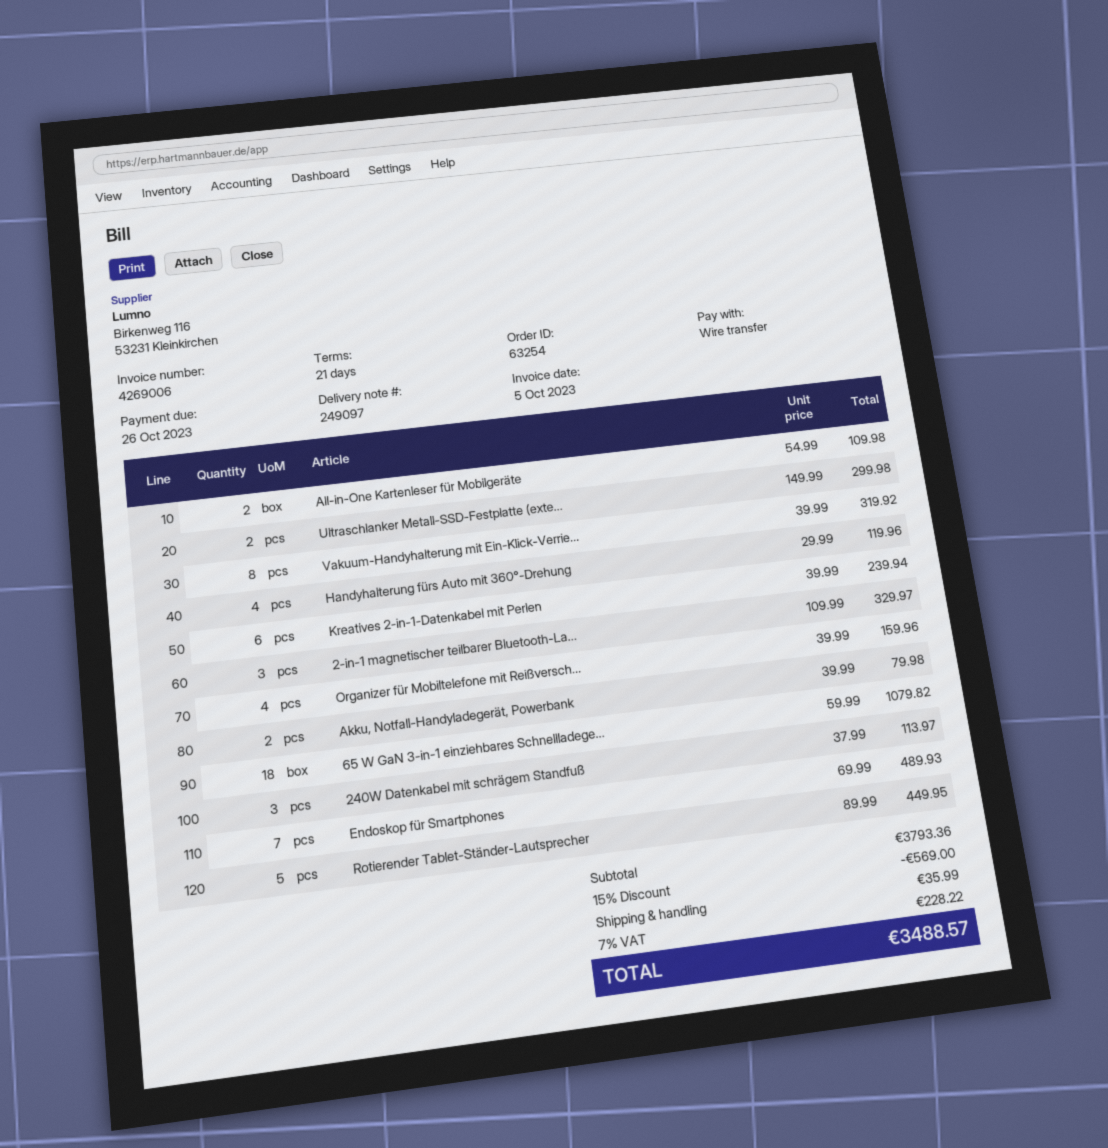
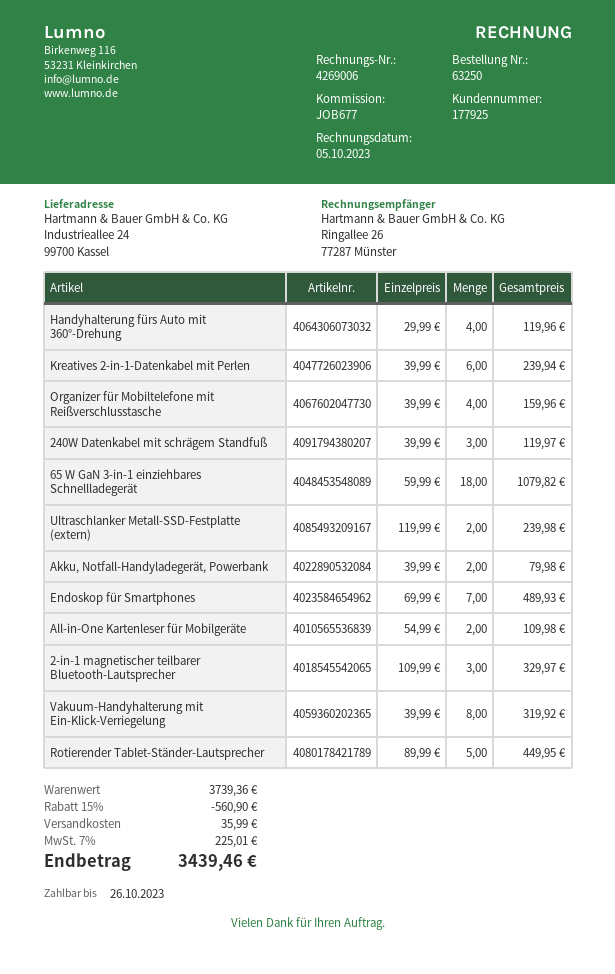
order number: 63254 -> 63250
Ultraschlanker Metall-SSD-Festplatte (exte...: 2 x 149.99 = 299.98 -> 2 x 119.99 = 239.98
240W Datenkabel mit schrägem Standfuß: 3 x 37.99 = 113.97 -> 3 x 39.99 = 119.97
subtotal: 3793.36 -> 3739.36
discount: 15% = 569.00 -> 15% = 560.90
tax: 7% = 228.22 -> 7% = 225.01
total: 3488.57 -> 3439.46

